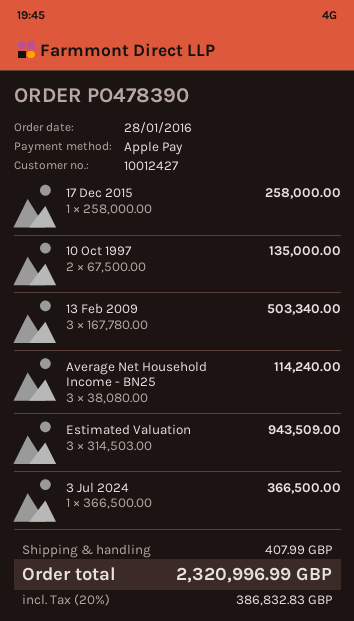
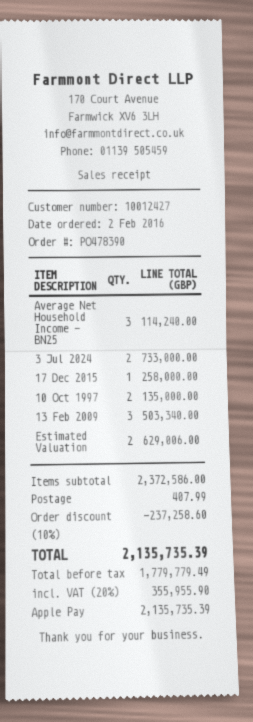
order date: 2016-01-28 -> 2016-02-02
Estimated Valuation: 3 for 943509.00 -> 2 for 629006.00
3 Jul 2024: 1 for 366500.00 -> 2 for 733000.00
discount: none -> 10% = 237258.60
tax: 20% = 386832.83 -> 20% = 355955.90
total: 2320996.99 -> 2135735.39

